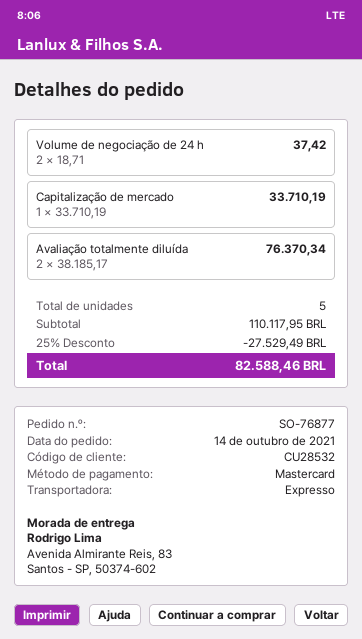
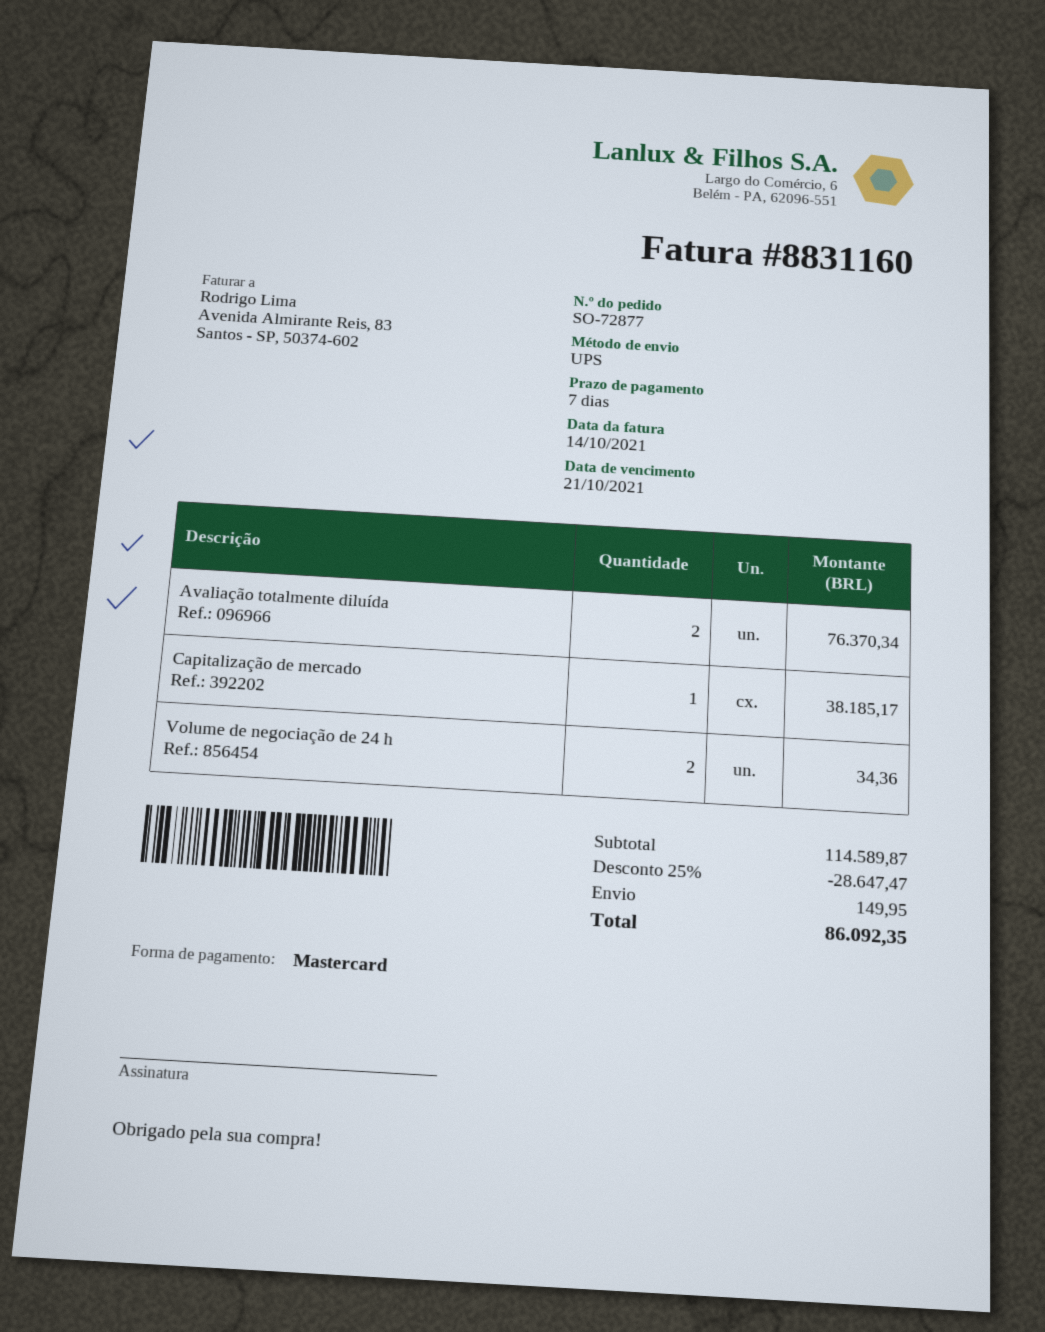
order number: SO-76877 -> SO-72877
shipping method: express -> UPS
Volume de negociação de 24 h: 2 for 37.42 -> 2 for 34.36
Capitalização de mercado: 1 for 33710.19 -> 1 for 38185.17
subtotal: 110117.95 -> 114589.87
discount: 25% = 27529.49 -> 25% = 28647.47
shipping: none -> 149.95
total: 82588.46 -> 86092.35

